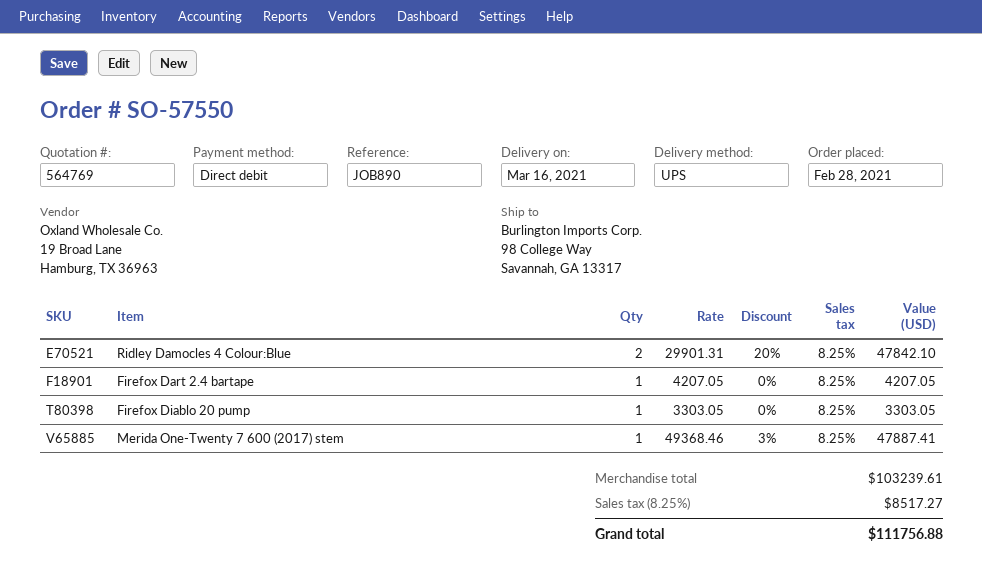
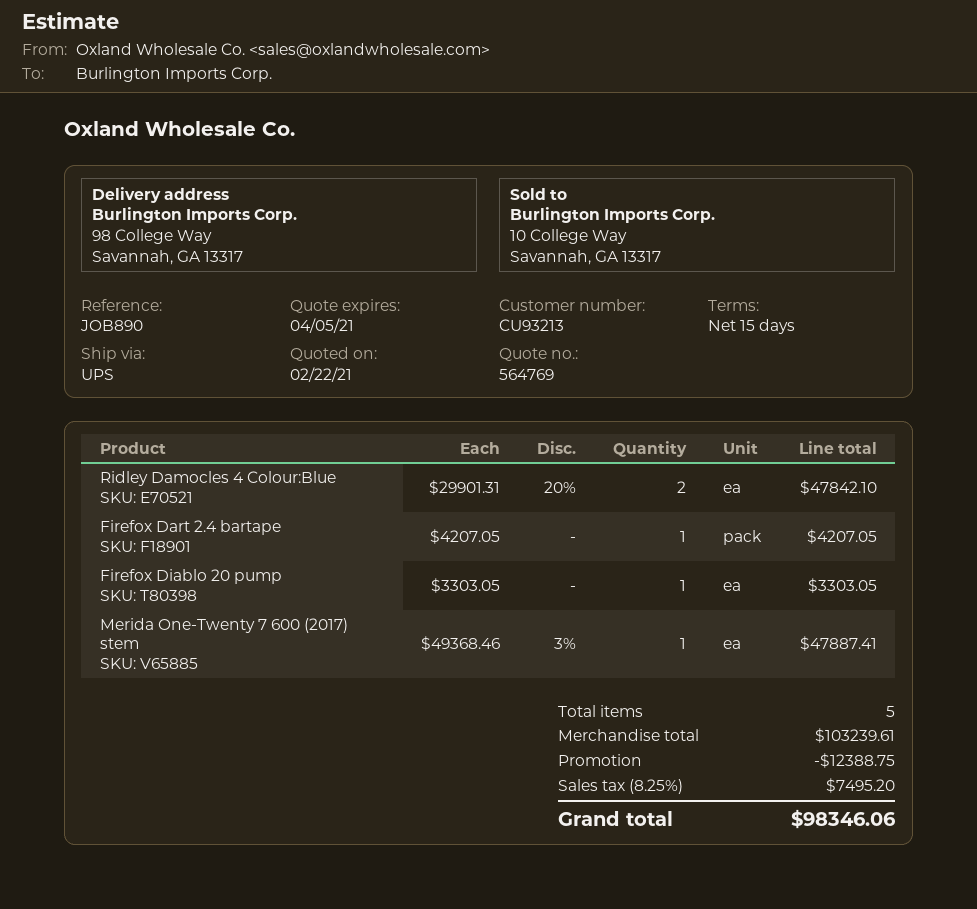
discount: none -> 12388.75
tax: 8.25% = 8517.27 -> 8.25% = 7495.20
total: 111756.88 -> 98346.06

